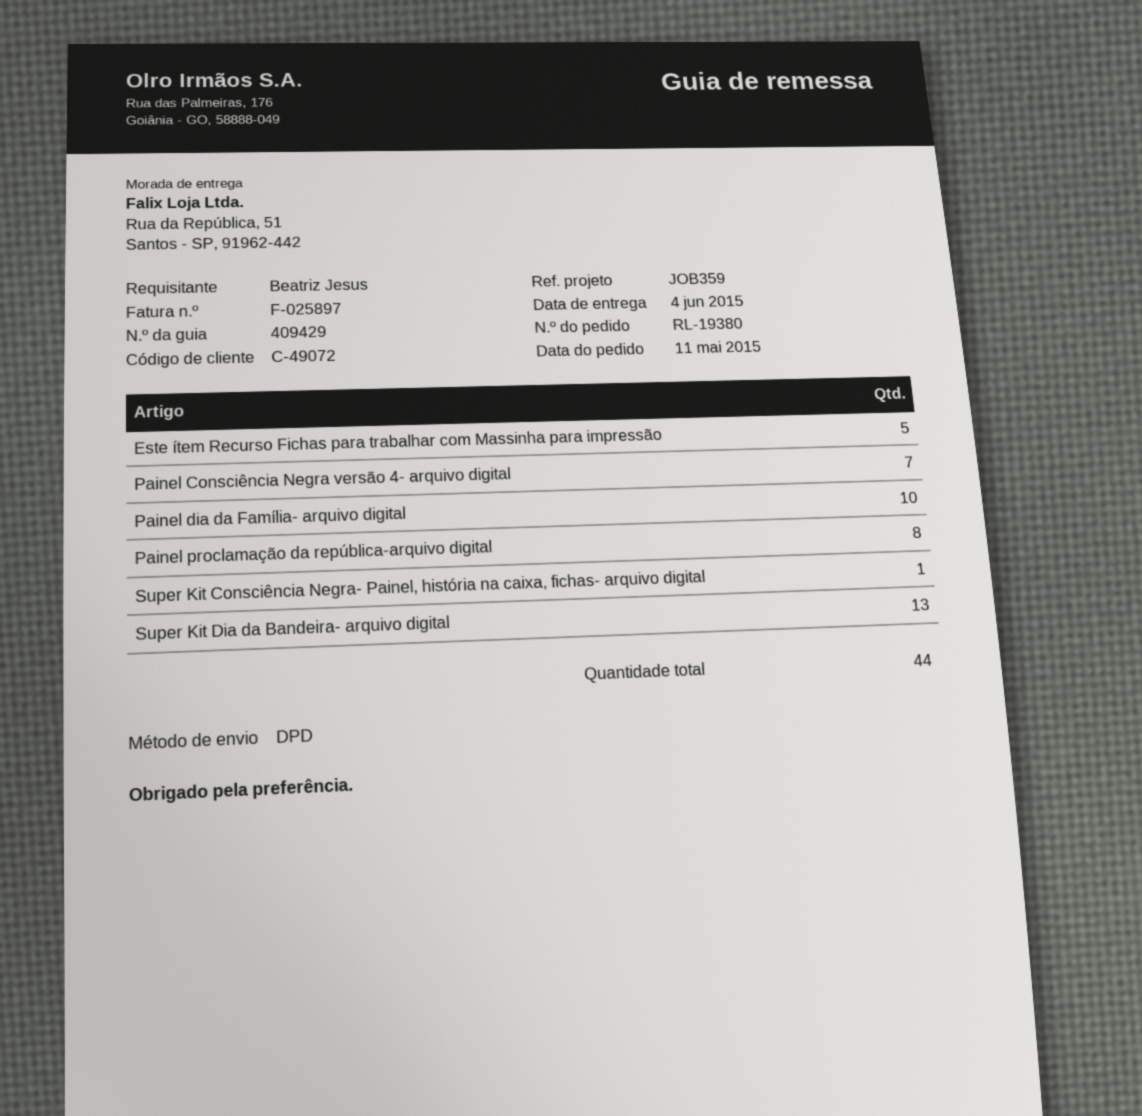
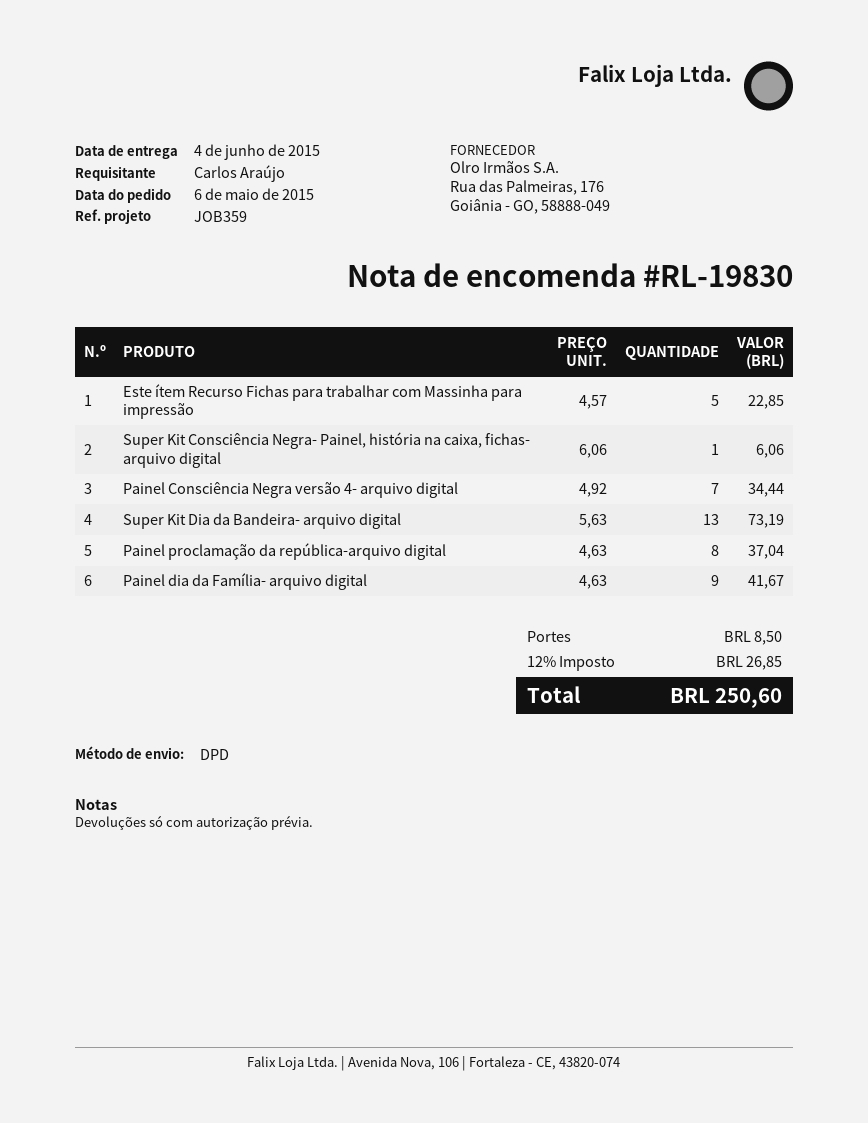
order number: RL-19380 -> RL-19830
order date: 2015-05-11 -> 2015-05-06
ordered by: Beatriz Jesus -> Carlos Araújo
Painel dia da Família- arquivo digital: 10 -> 9

